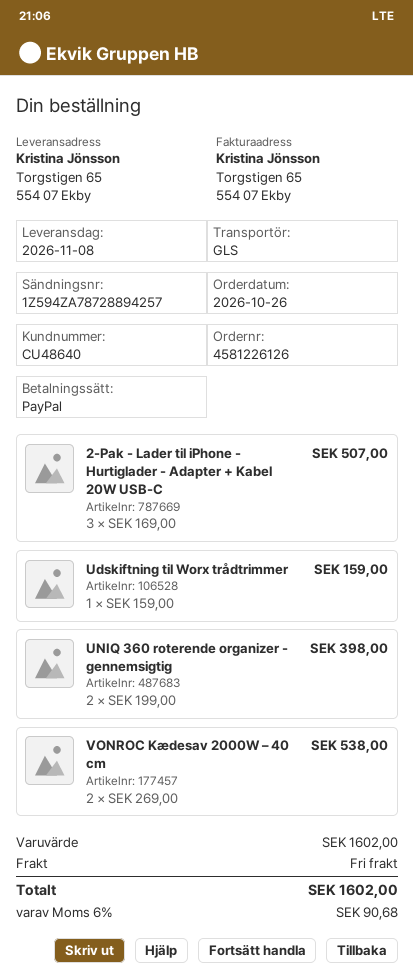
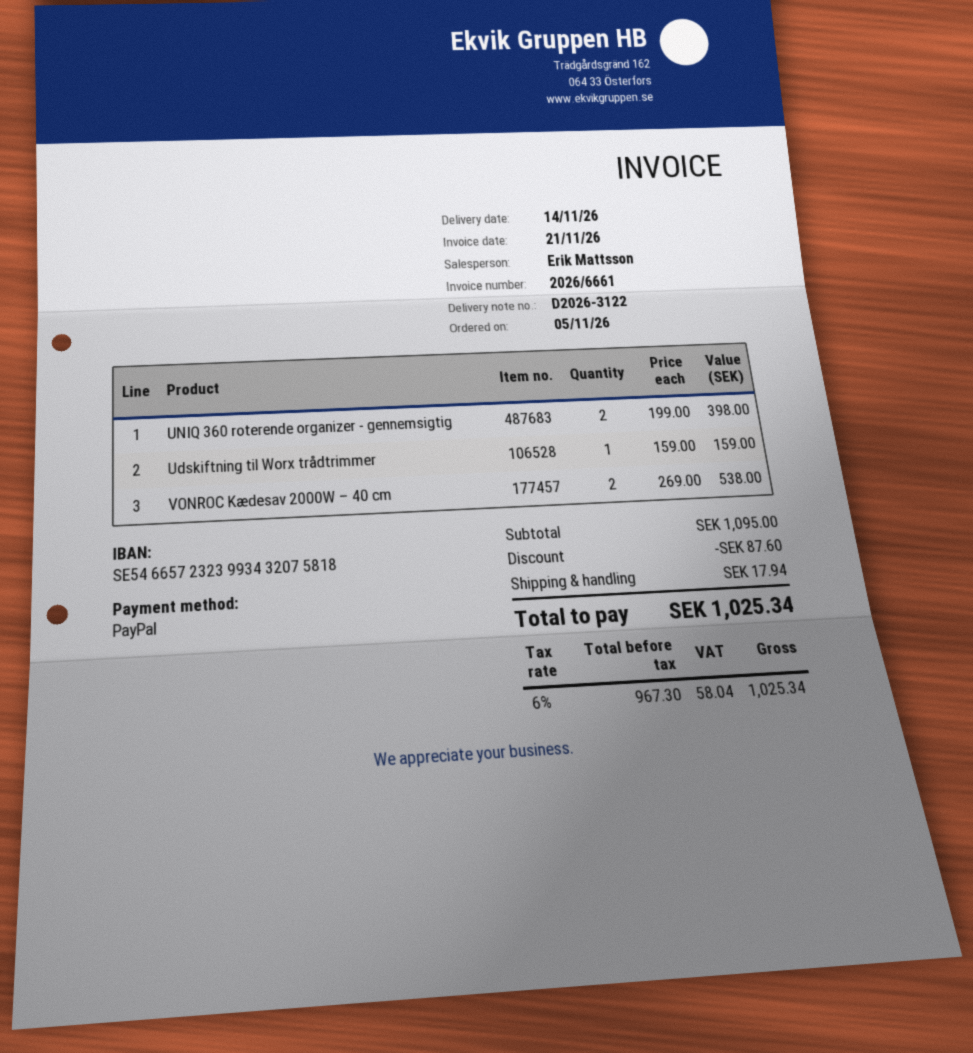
order date: 2026-10-26 -> 2026-11-05
delivery date: 2026-11-08 -> 2026-11-14
2-Pak - Lader til iPhone - Hurtiglader - Adapter + Kabel 20W USB-C: 3 x 169.00 = 507.00 -> none
subtotal: 1602.00 -> 1095.00
discount: none -> 87.60
shipping: 0.00 -> 17.94
tax: 6% = 90.68 -> 6% = 58.04
total: 1602.00 -> 1025.34

